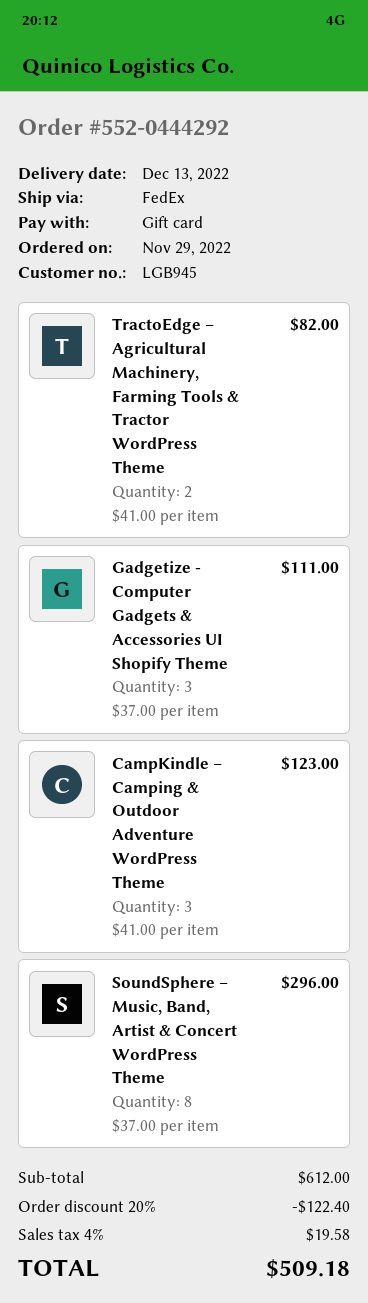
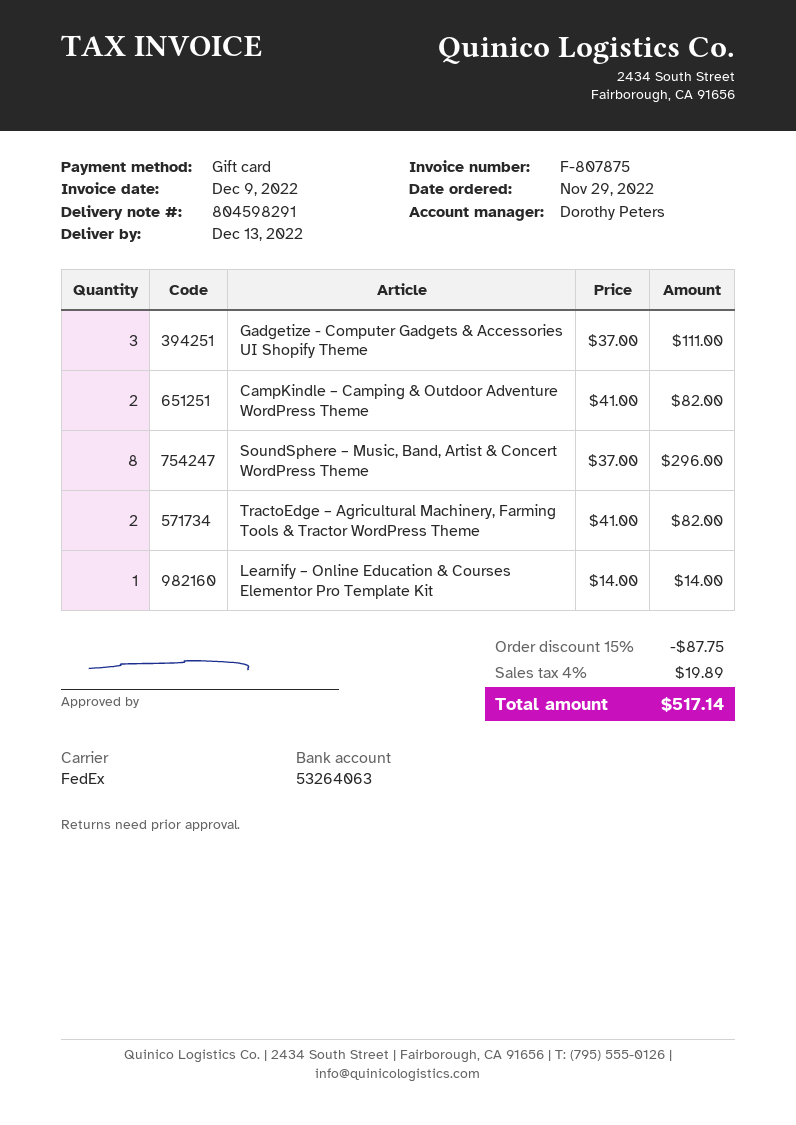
CampKindle – Camping & Outdoor Adventure WordPress Theme: 3 x 41.00 = 123.00 -> 2 x 41.00 = 82.00
Learnify – Online Education & Courses Elementor Pro Template Kit: none -> 1 x 14.00 = 14.00
discount: 20% = 122.40 -> 15% = 87.75
tax: 4% = 19.58 -> 4% = 19.89
total: 509.18 -> 517.14

